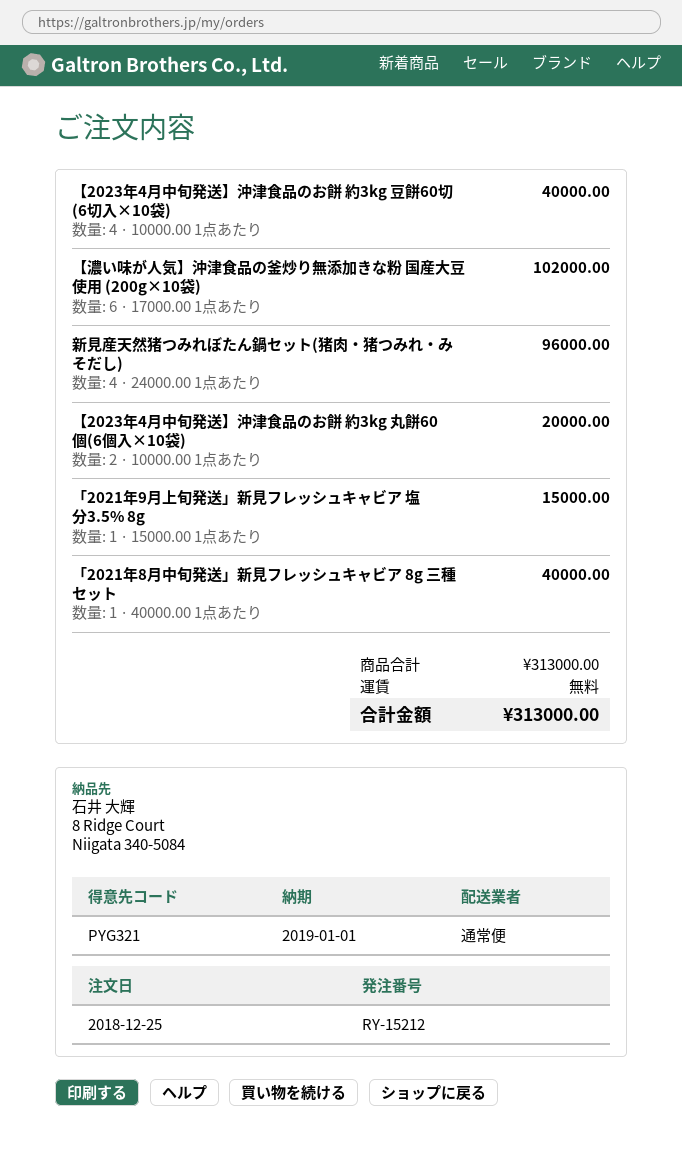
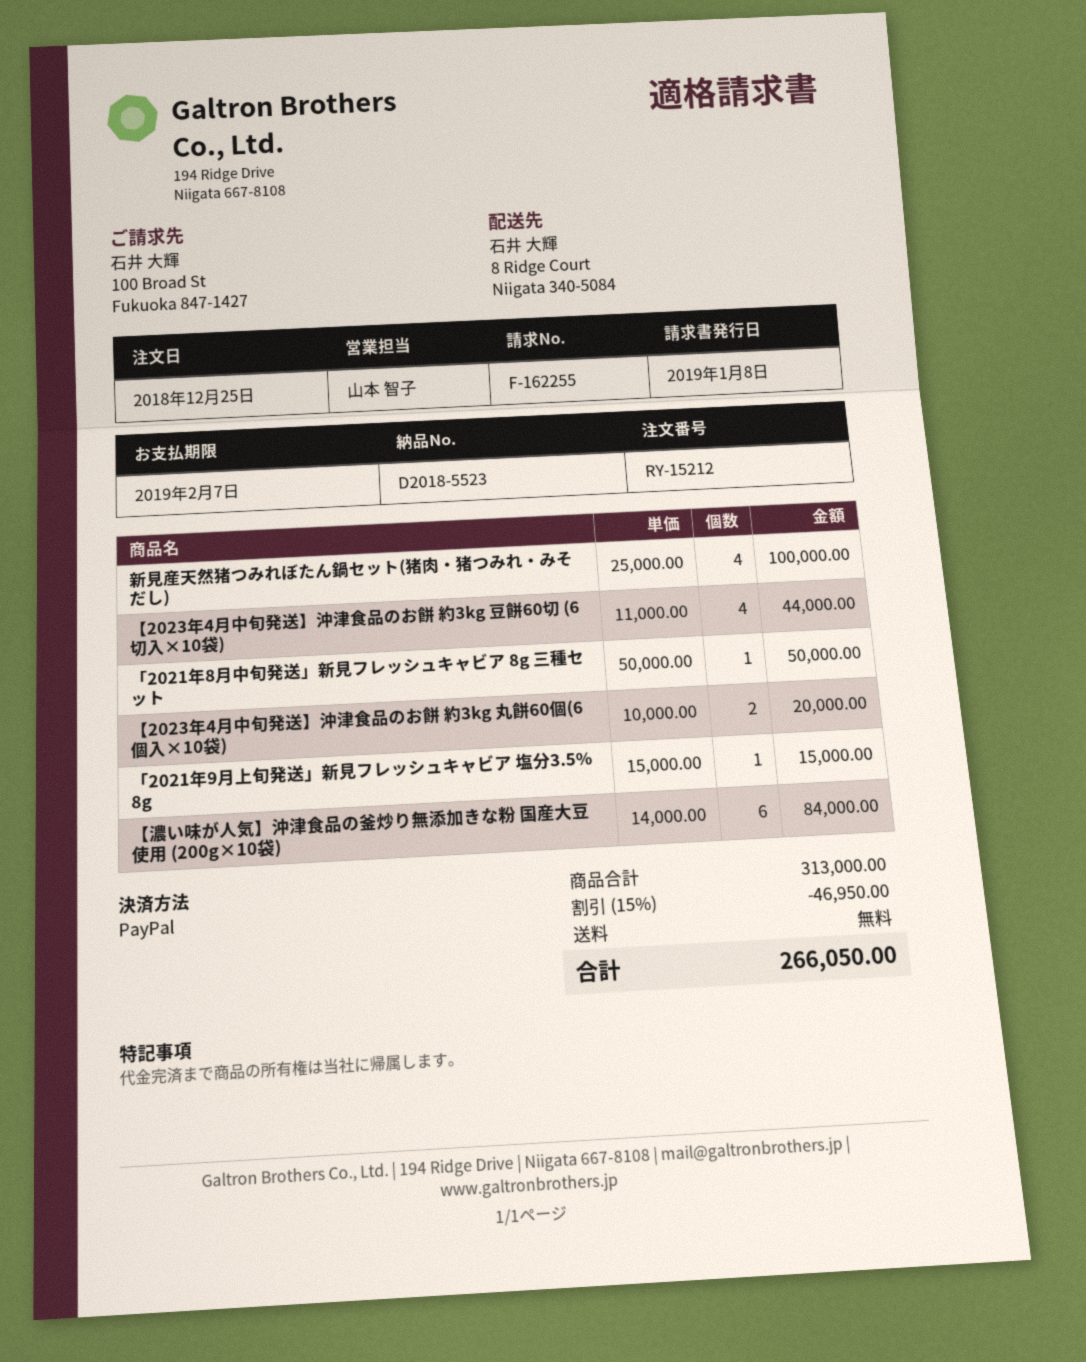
【2023年4月中旬発送】沖津食品のお餅 約3kg 豆餅60切 (6切入×10袋): 4 x 10000.00 = 40000.00 -> 4 x 11000.00 = 44000.00
【濃い味が人気】沖津食品の釜炒り無添加きな粉 国産大豆使用 (200g×10袋): 6 x 17000.00 = 102000.00 -> 6 x 14000.00 = 84000.00
新見産天然猪つみれぼたん鍋セット(猪肉・猪つみれ・みそだし): 4 x 24000.00 = 96000.00 -> 4 x 25000.00 = 100000.00
「2021年8月中旬発送」新見フレッシュキャビア 8g 三種セット: 1 x 40000.00 = 40000.00 -> 1 x 50000.00 = 50000.00
discount: none -> 15% = 46950.00
total: 313000.00 -> 266050.00

